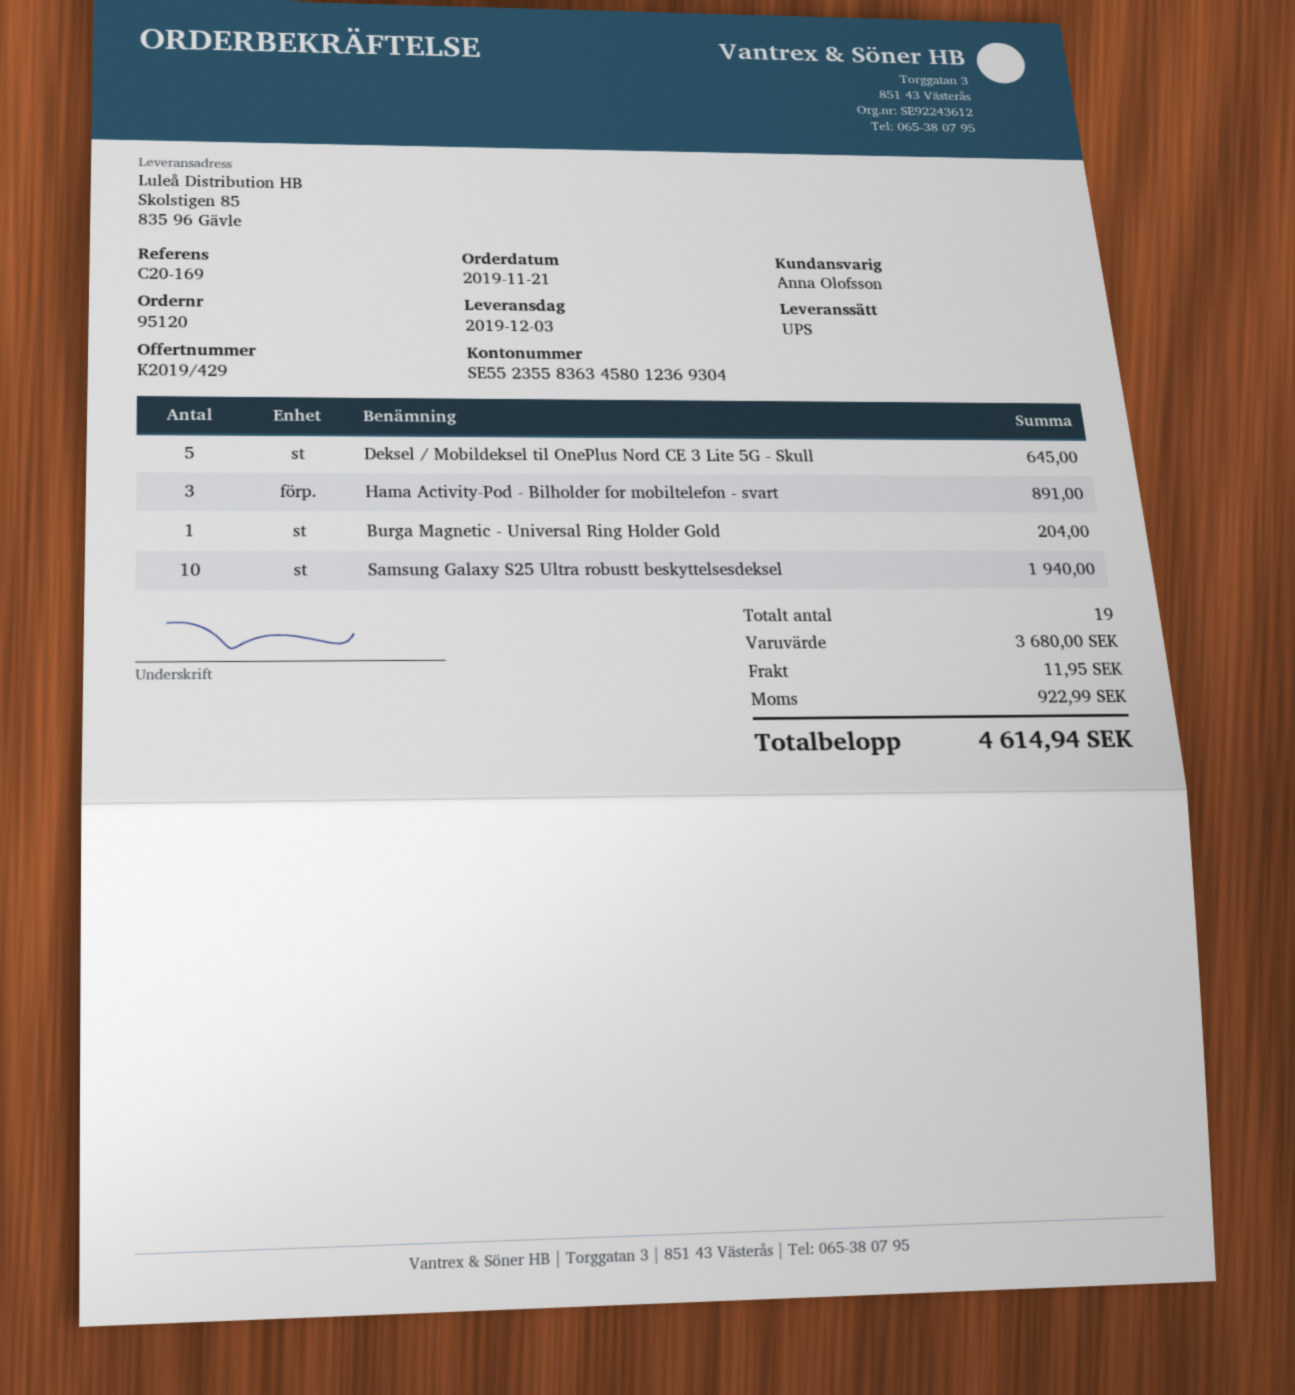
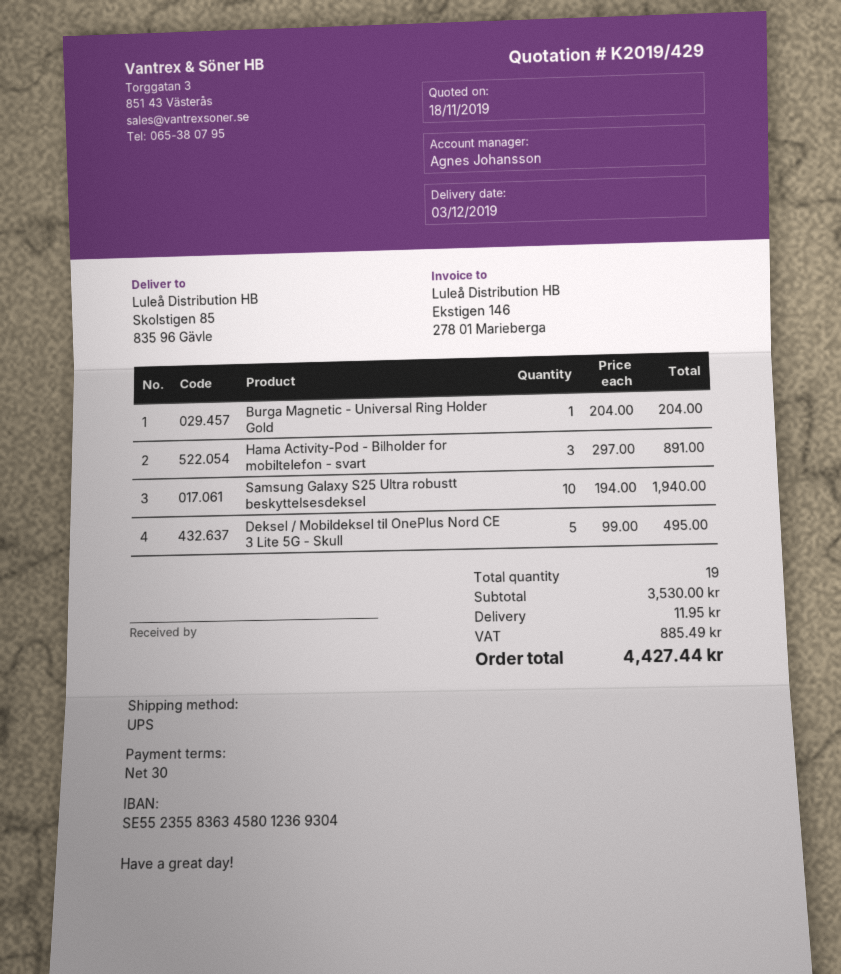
sales rep: Anna Olofsson -> Agnes Johansson
Deksel / Mobildeksel til OnePlus Nord CE 3 Lite 5G - Skull: 5 for 645.00 -> 5 for 495.00
subtotal: 3680.00 -> 3530.00
tax: 922.99 -> 885.49
total: 4614.94 -> 4427.44

